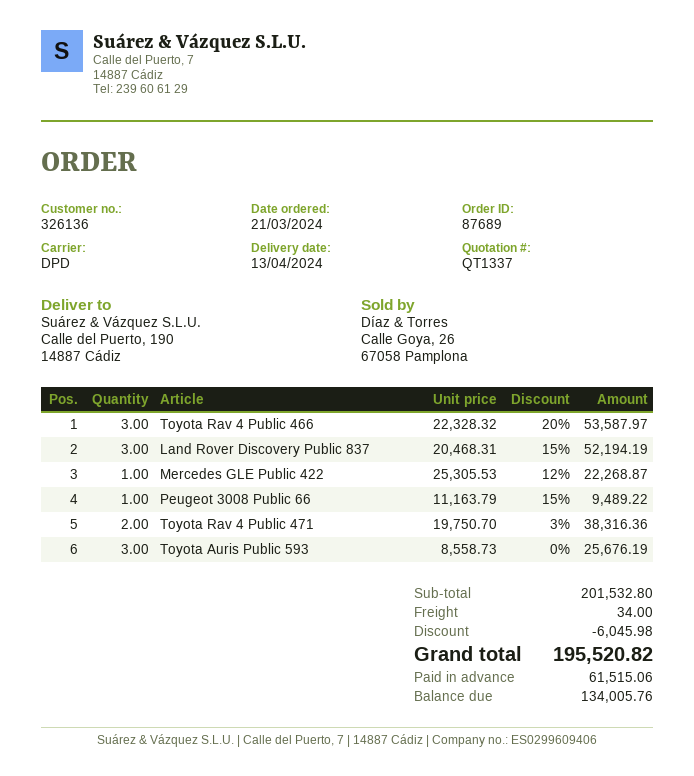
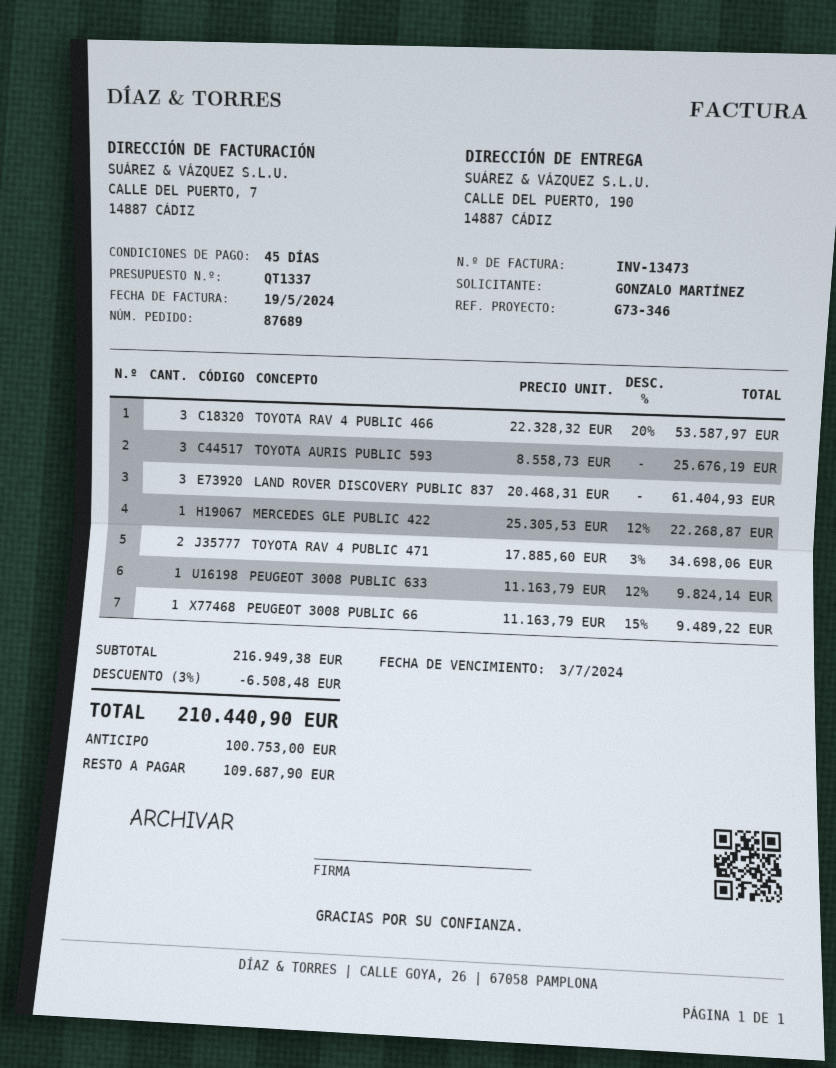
Land Rover Discovery Public 837: 3 x 20468.31 - 15% = 52194.19 -> 3 x 20468.31 = 61404.93
Toyota Rav 4 Public 471: 2 x 19750.70 - 3% = 38316.36 -> 2 x 17885.60 - 3% = 34698.06
PEUGEOT 3008 PUBLIC 633: none -> 1 x 11163.79 - 12% = 9824.14
subtotal: 201532.80 -> 216949.38
discount: 6045.98 -> 6508.48
shipping: 34.00 -> none
total: 195520.82 -> 210440.90
deposit: 61515.06 -> 100753.00
balance: 134005.76 -> 109687.90

